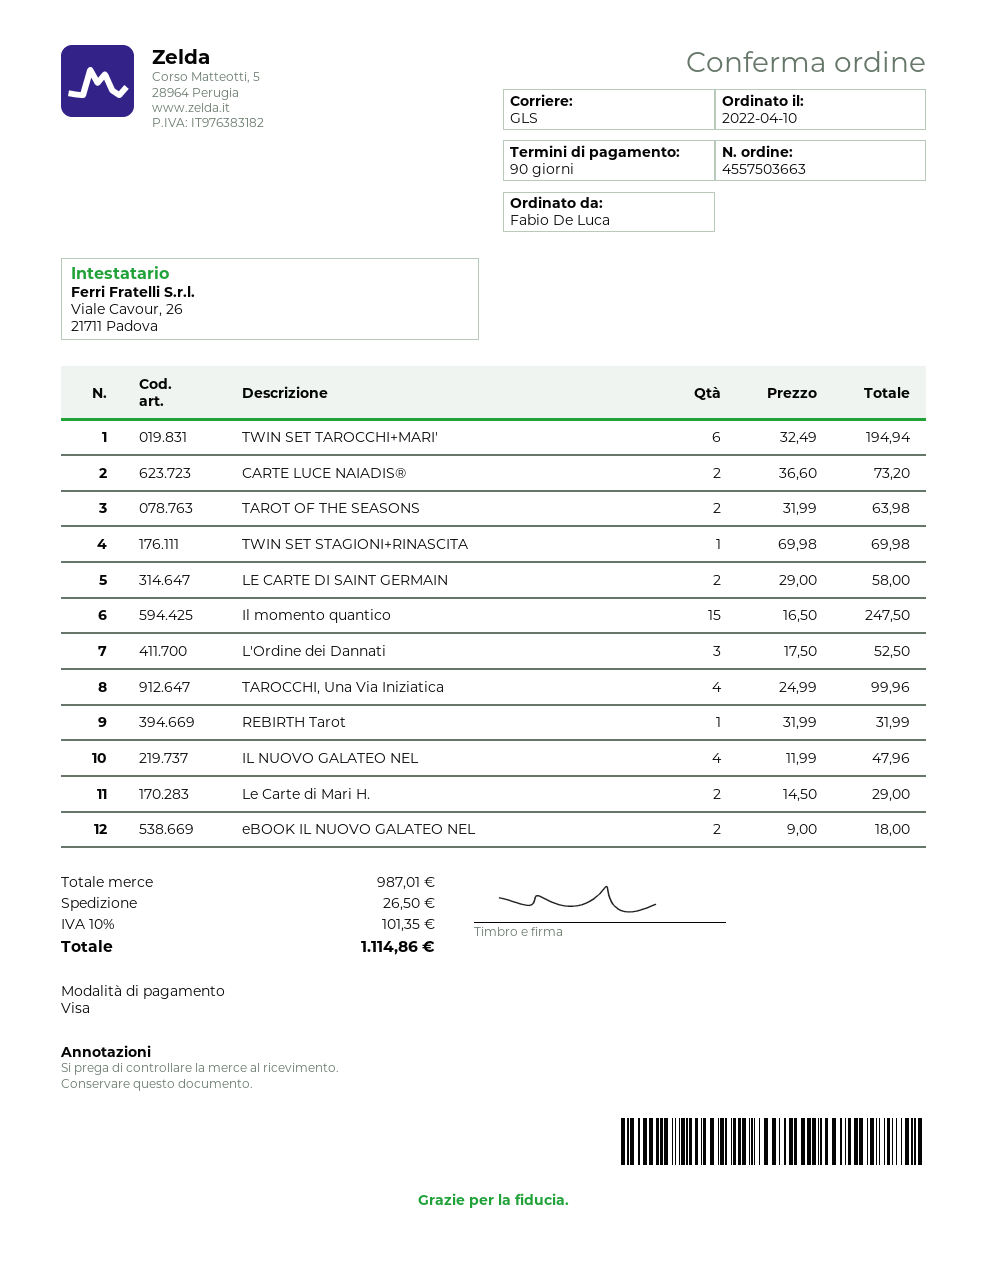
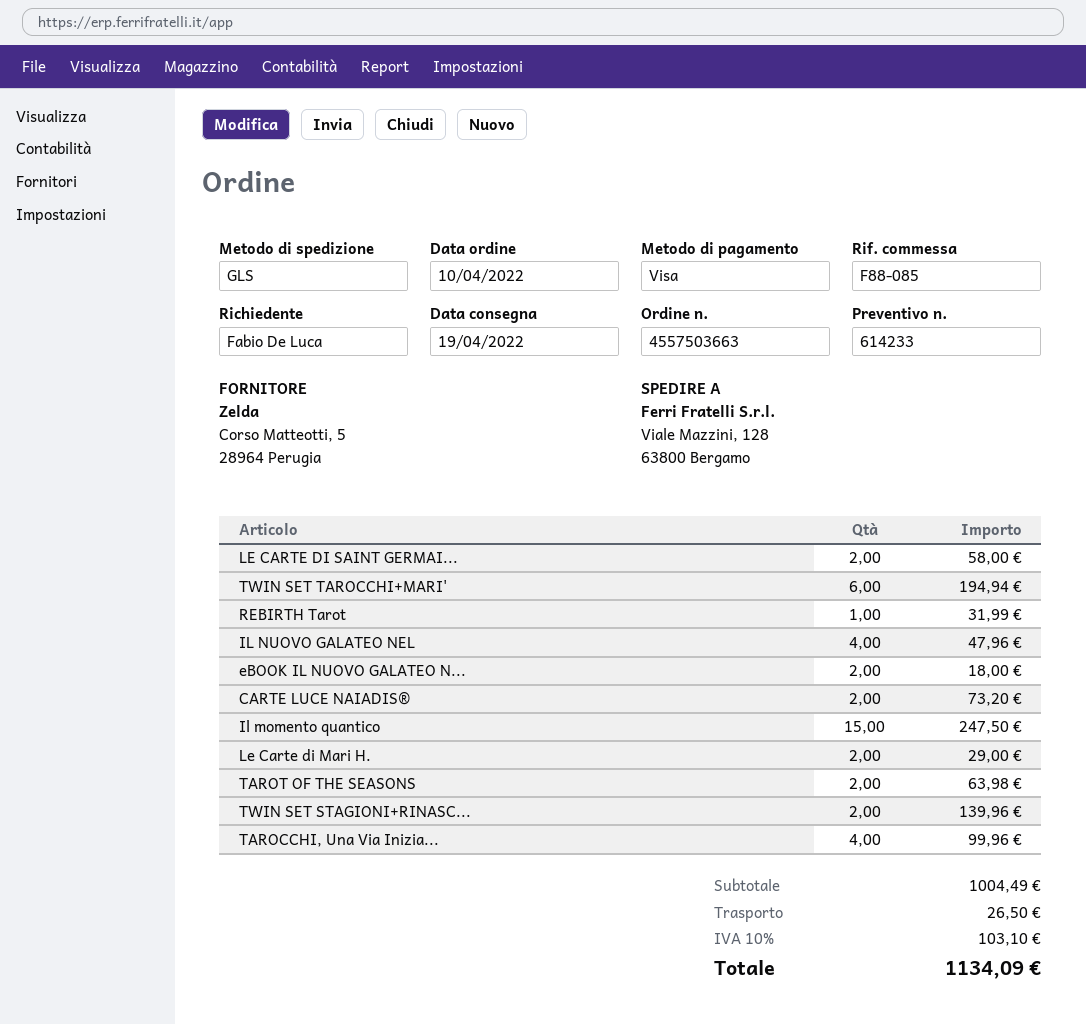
TWIN SET STAGIONI+RINASCITA: 1 for 69.98 -> 2 for 139.96
L'Ordine dei Dannati: 3 for 52.50 -> none
subtotal: 987.01 -> 1004.49
tax: 10% = 101.35 -> 10% = 103.10
total: 1114.86 -> 1134.09

